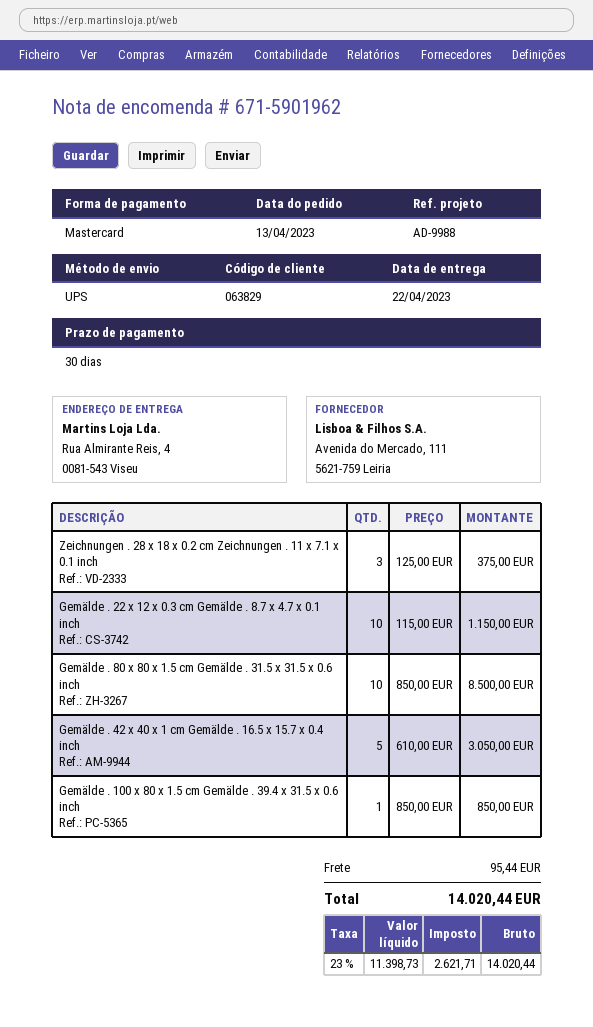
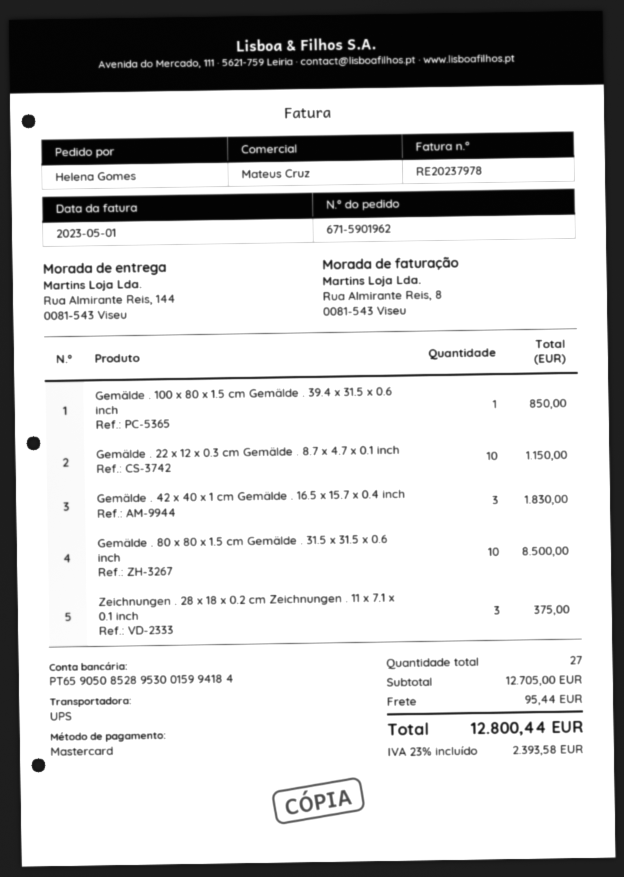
ship to: Rua Almirante Reis, 4, 0081-543 Viseu -> Rua Almirante Reis, 144, 0081-543 Viseu
Gemälde . 42 x 40 x 1 cm Gemälde . 16.5 x 15.7 x 0.4 inch: 5 for 3050.00 -> 3 for 1830.00
tax: 23% = 2621.71 -> 23% = 2393.58
total: 14020.44 -> 12800.44

